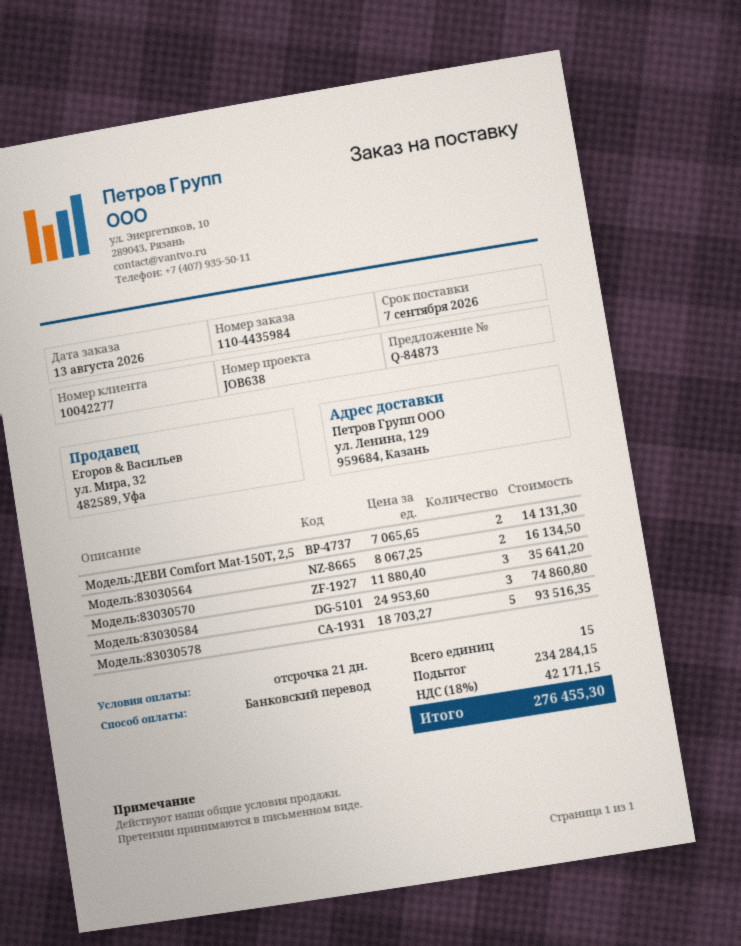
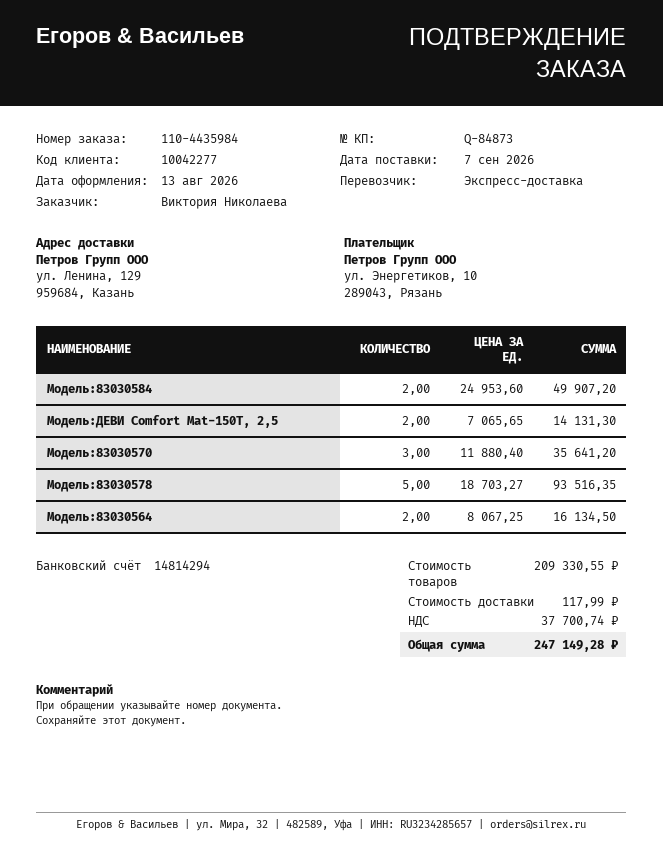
Модель:83030584: 3 x 24953.60 = 74860.80 -> 2 x 24953.60 = 49907.20
subtotal: 234284.15 -> 209330.55
shipping: none -> 117.99
tax: 42171.15 -> 37700.74
total: 276455.30 -> 247149.28

